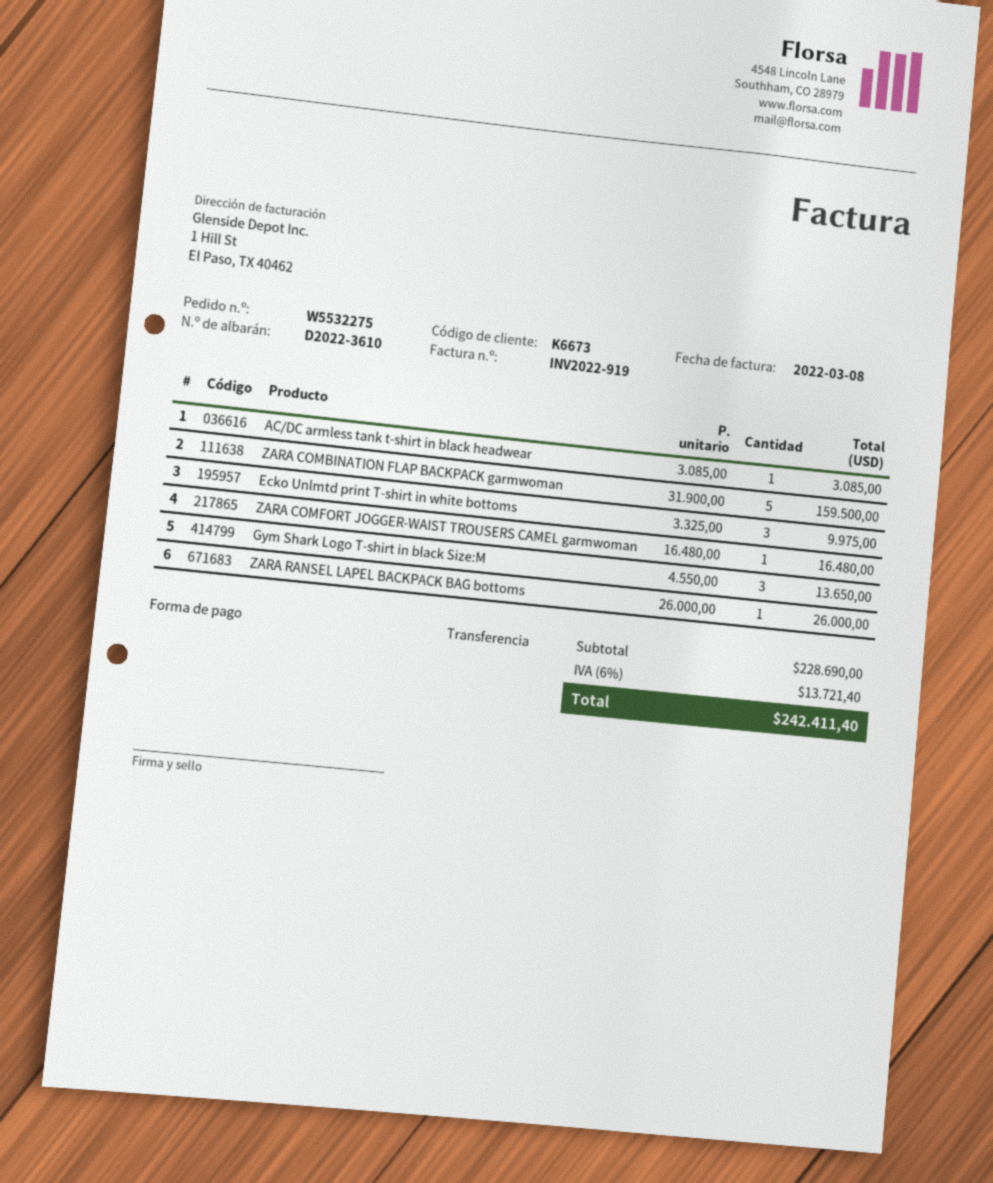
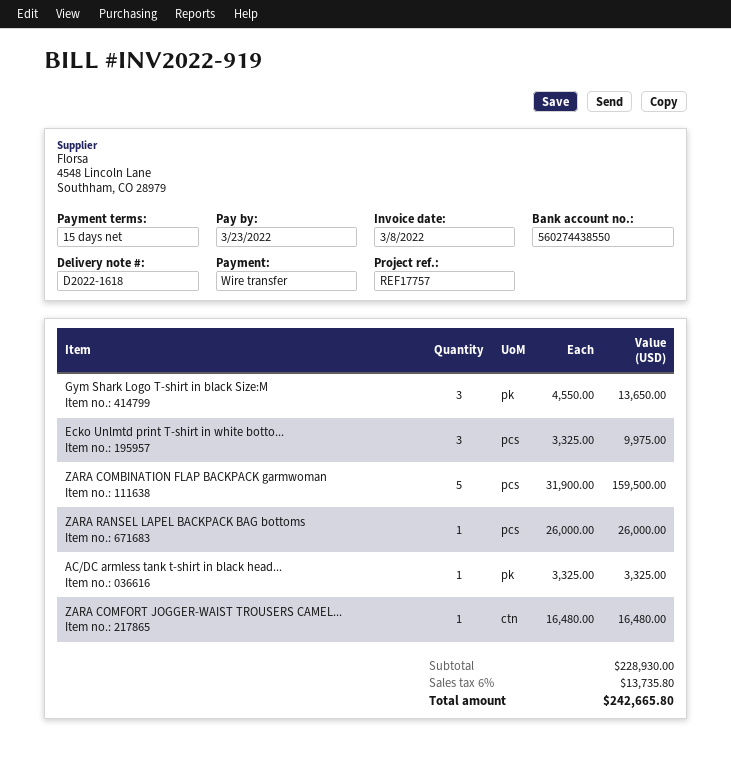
delivery note number: D2022-3610 -> D2022-1618
AC/DC armless tank t-shirt in black headwear: 1 x 3085.00 = 3085.00 -> 1 x 3325.00 = 3325.00
subtotal: 228690.00 -> 228930.00
tax: 6% = 13721.40 -> 6% = 13735.80
total: 242411.40 -> 242665.80

